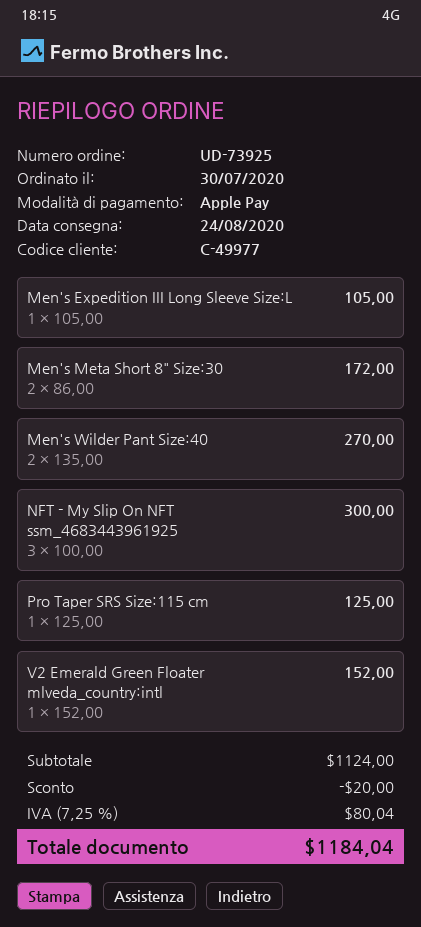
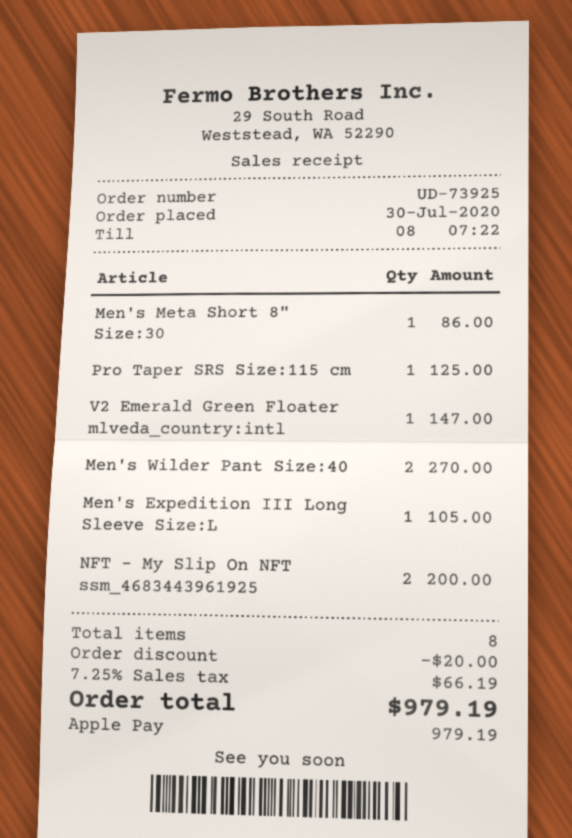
Men's Meta Short 8" Size:30: 2 for 172.00 -> 1 for 86.00
NFT - My Slip On NFT ssm_4683443961925: 3 for 300.00 -> 2 for 200.00
V2 Emerald Green Floater mlveda_country:intl: 1 for 152.00 -> 1 for 147.00
tax: 7.25% = 80.04 -> 7.25% = 66.19
total: 1184.04 -> 979.19

